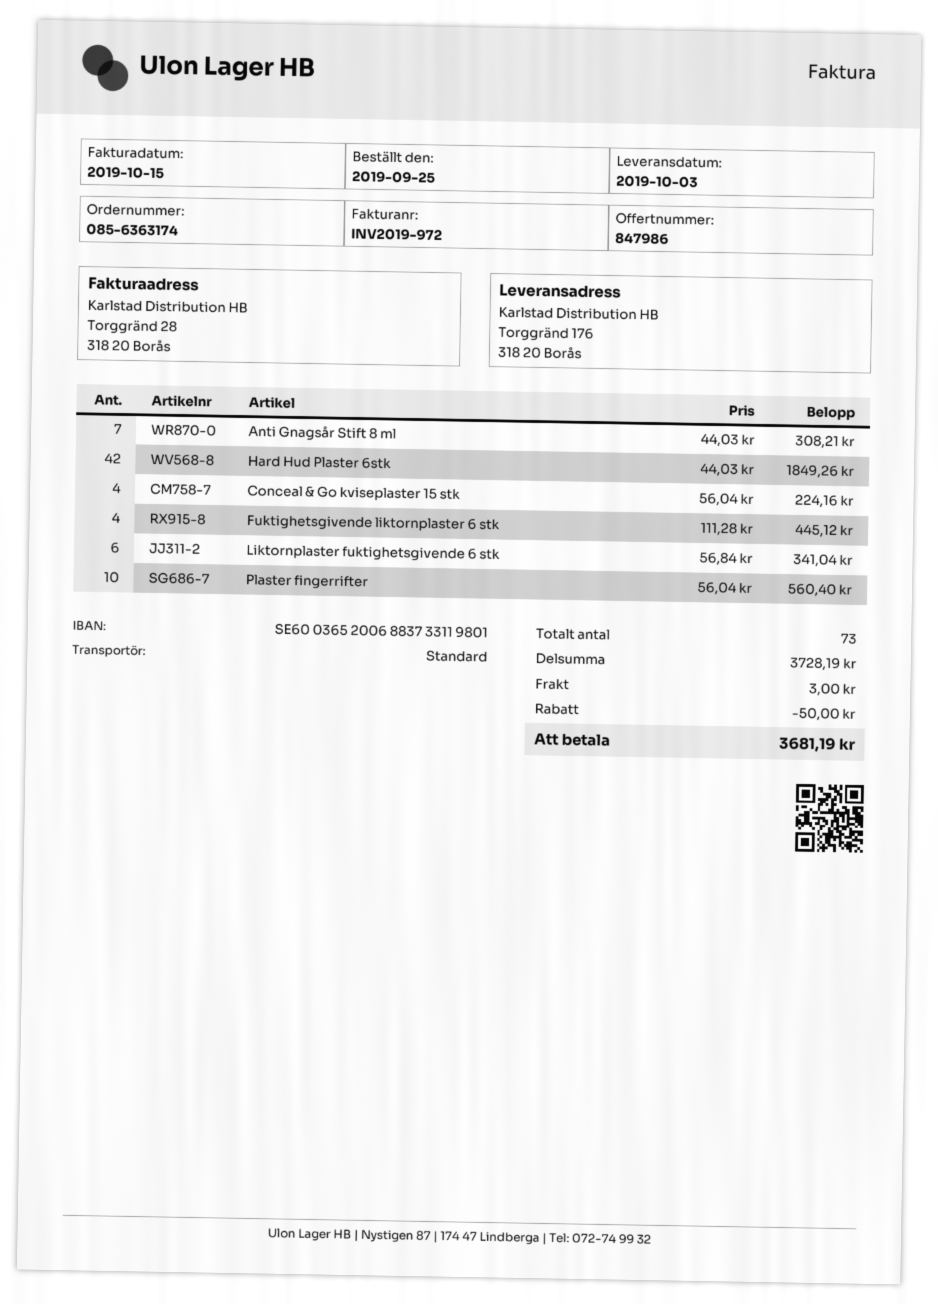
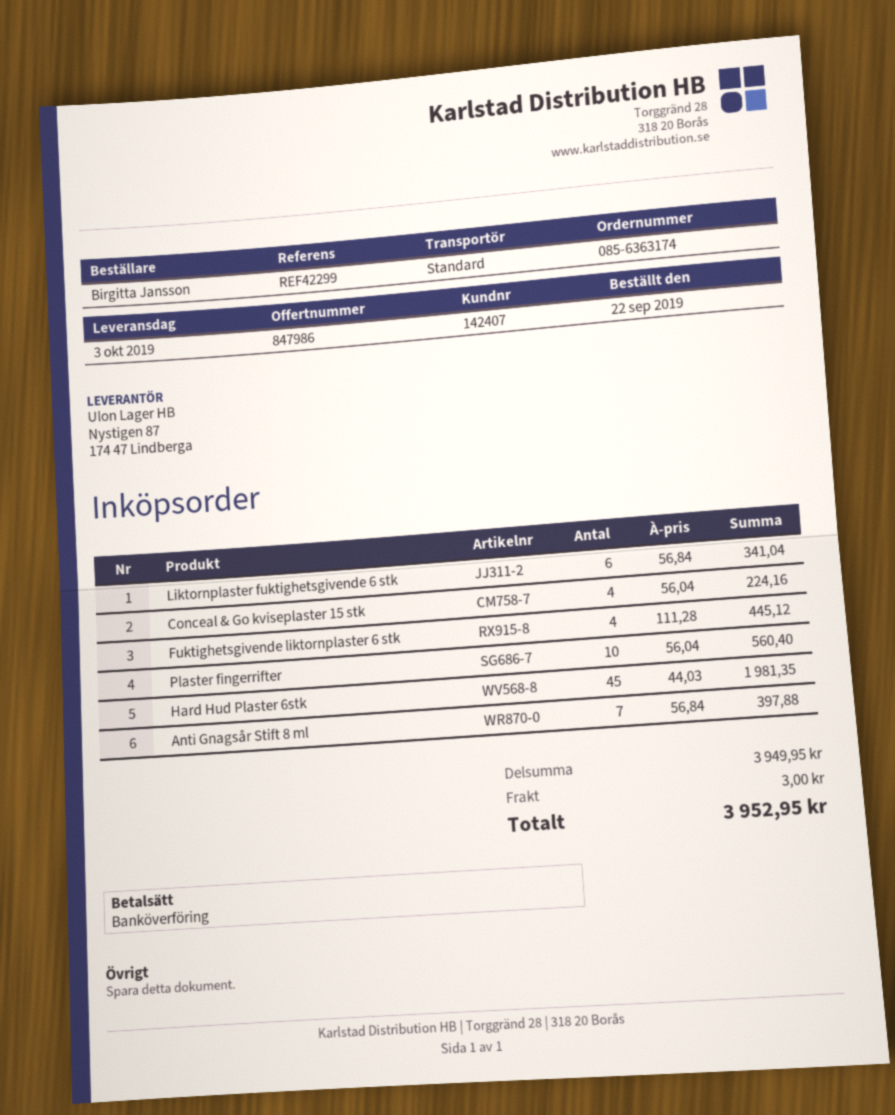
order date: 2019-09-25 -> 2019-09-22
Anti Gnagsår Stift 8 ml: 7 x 44.03 = 308.21 -> 7 x 56.84 = 397.88
Hard Hud Plaster 6stk: 42 x 44.03 = 1849.26 -> 45 x 44.03 = 1981.35
subtotal: 3728.19 -> 3949.95
discount: 50.00 -> none
total: 3681.19 -> 3952.95

